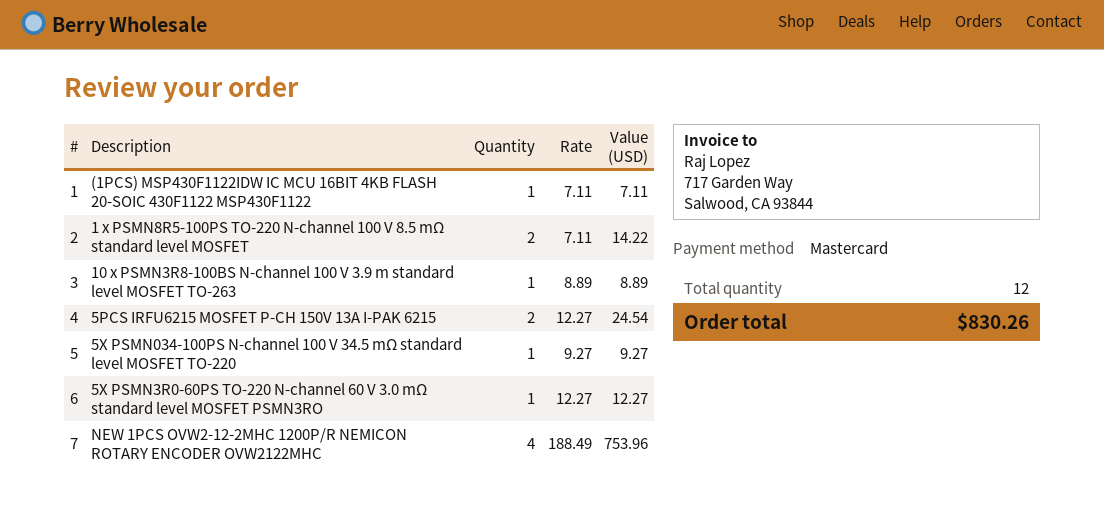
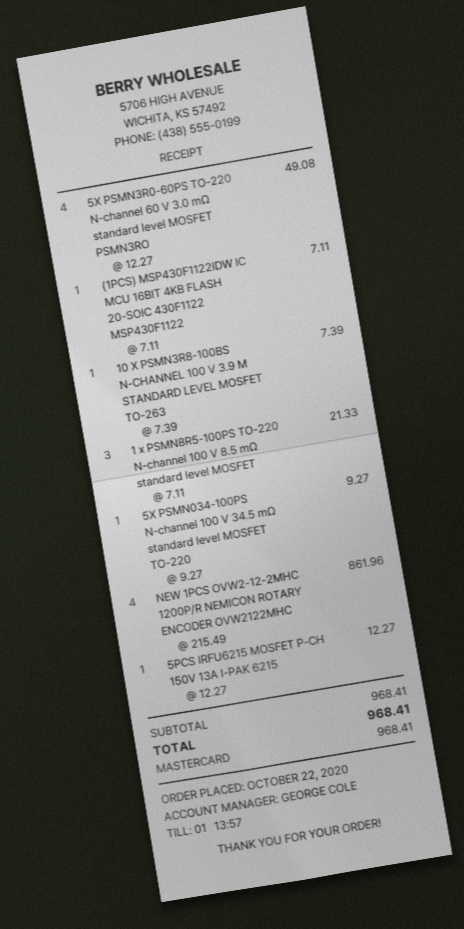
1 x PSMN8R5-100PS TO-220 N-channel 100 V 8.5 mΩ standard level MOSFET: 2 x 7.11 = 14.22 -> 3 x 7.11 = 21.33
10 x PSMN3R8-100BS N-channel 100 V 3.9 m standard level MOSFET TO-263: 1 x 8.89 = 8.89 -> 1 x 7.39 = 7.39
5PCS IRFU6215 MOSFET P-CH 150V 13A I-PAK 6215: 2 x 12.27 = 24.54 -> 1 x 12.27 = 12.27
5X PSMN3R0-60PS TO-220 N-channel 60 V 3.0 mΩ standard level MOSFET PSMN3RO: 1 x 12.27 = 12.27 -> 4 x 12.27 = 49.08
NEW 1PCS OVW2-12-2MHC 1200P/R NEMICON ROTARY ENCODER OVW2122MHC: 4 x 188.49 = 753.96 -> 4 x 215.49 = 861.96
total: 830.26 -> 968.41

